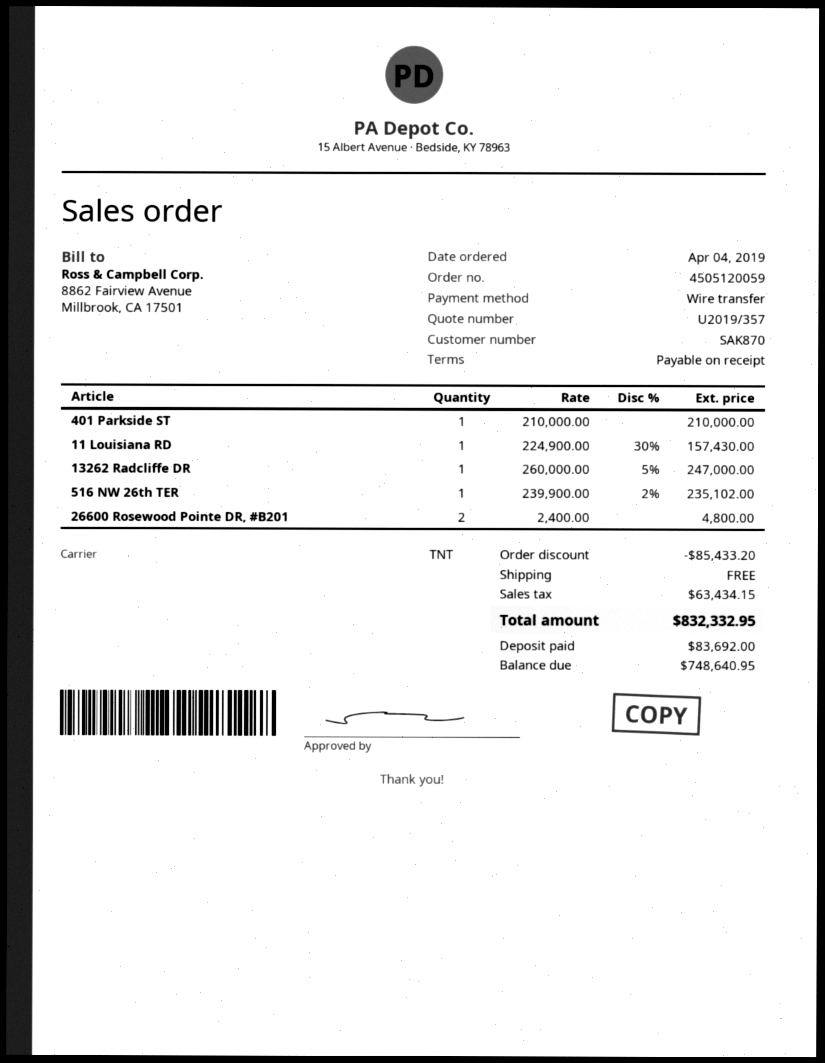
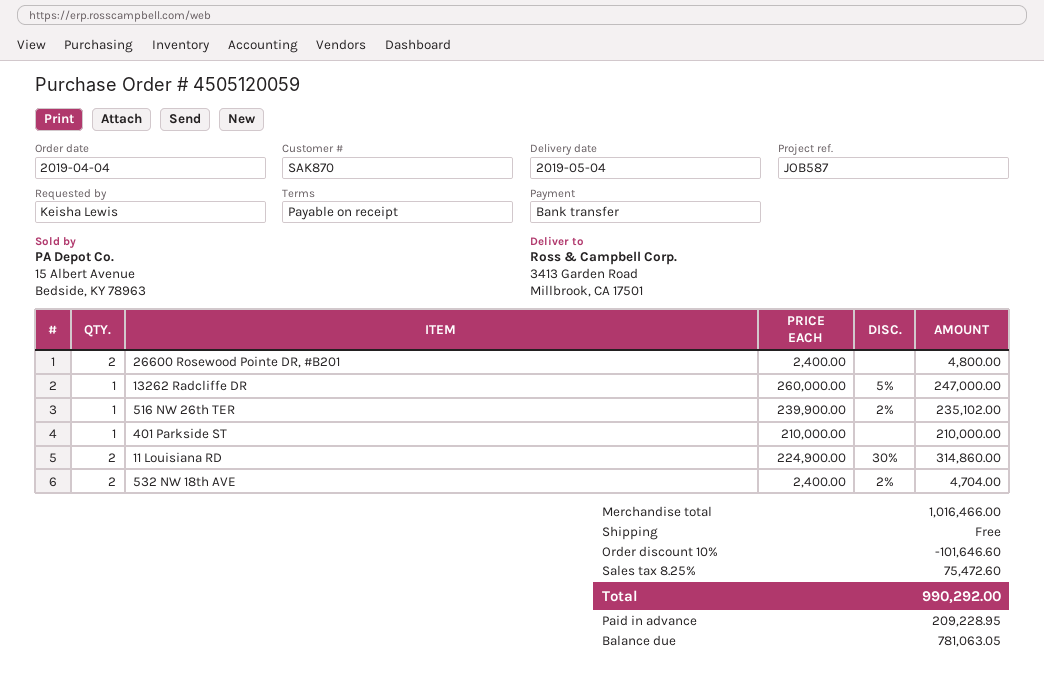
11 Louisiana RD: 1 x 224900.00 - 30% = 157430.00 -> 2 x 224900.00 - 30% = 314860.00
532 NW 18th AVE: none -> 2 x 2400.00 - 2% = 4704.00
discount: 85433.20 -> 101646.60
tax: 63434.15 -> 75472.60
total: 832332.95 -> 990292.00
deposit: 83692.00 -> 209228.95
balance: 748640.95 -> 781063.05

